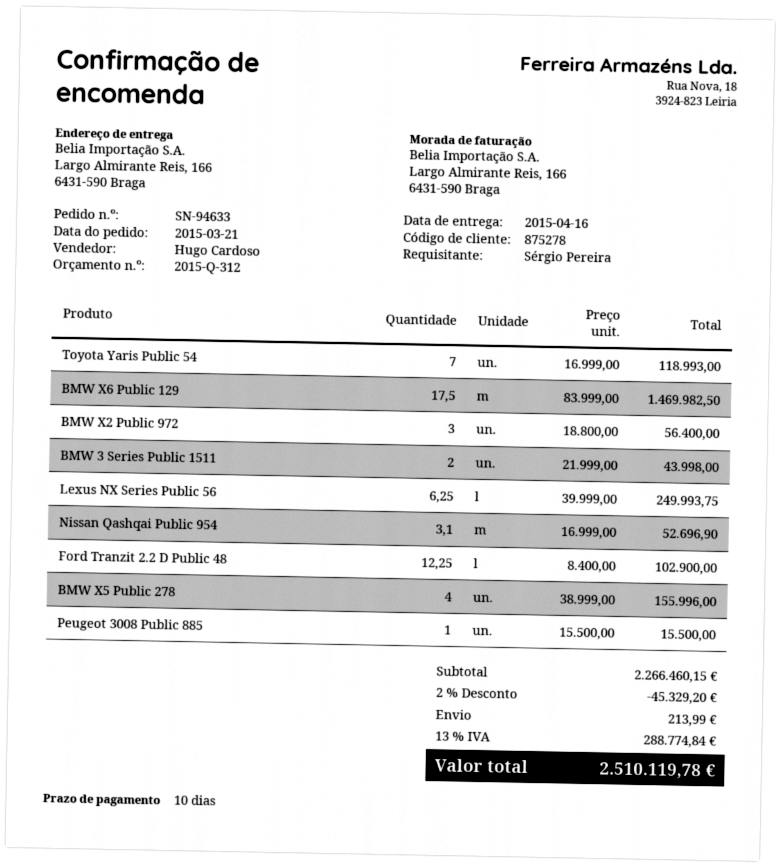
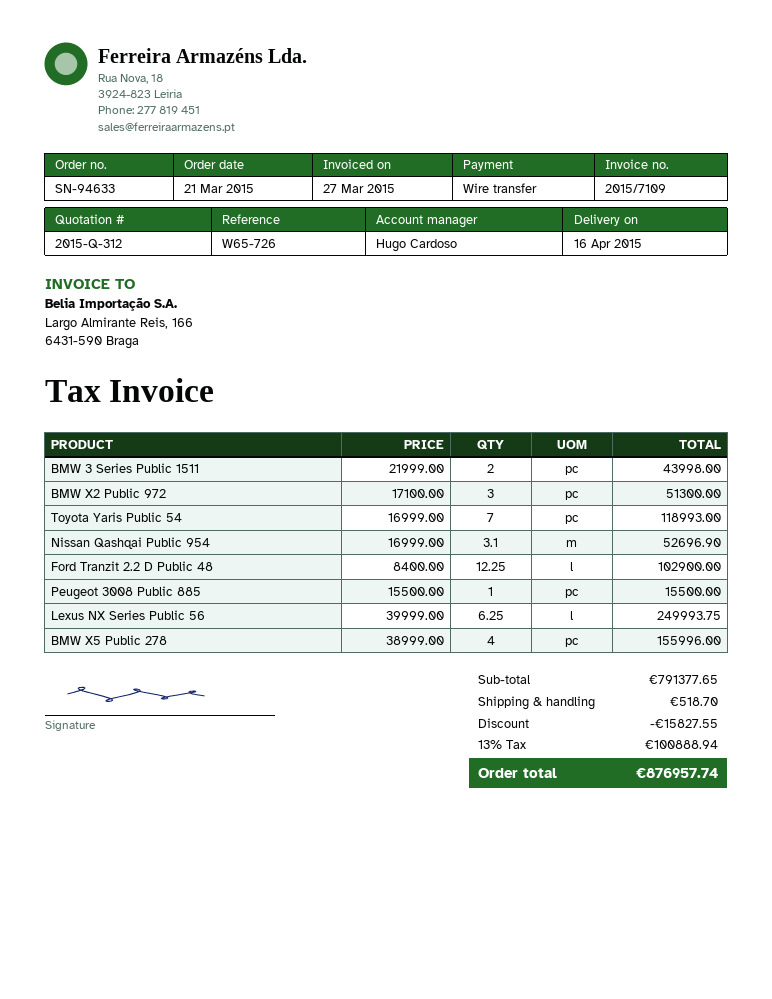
BMW X6 Public 129: 17.5 x 83999.00 = 1469982.50 -> none
BMW X2 Public 972: 3 x 18800.00 = 56400.00 -> 3 x 17100.00 = 51300.00
subtotal: 2266460.15 -> 791377.65
discount: 45329.20 -> 15827.55
shipping: 213.99 -> 518.70
tax: 13% = 288774.84 -> 13% = 100888.94
total: 2510119.78 -> 876957.74

